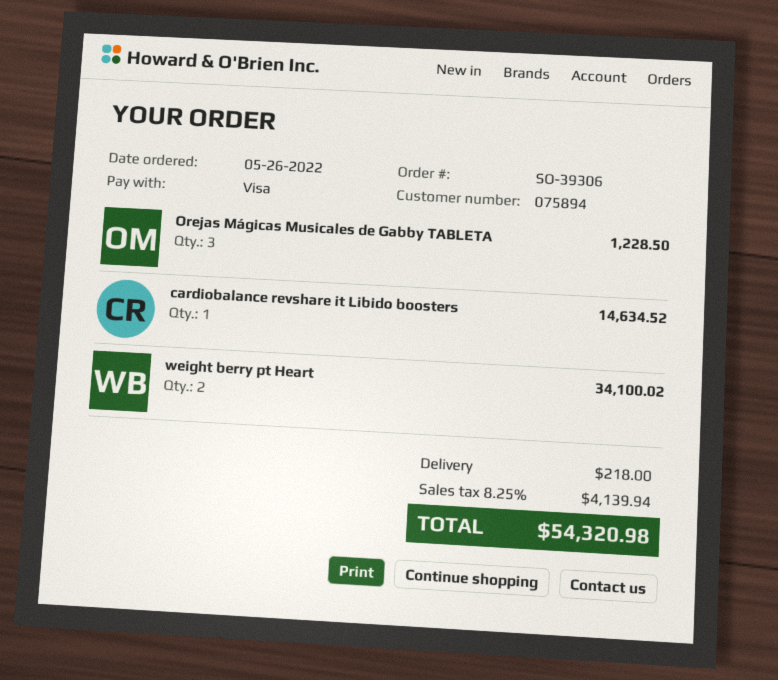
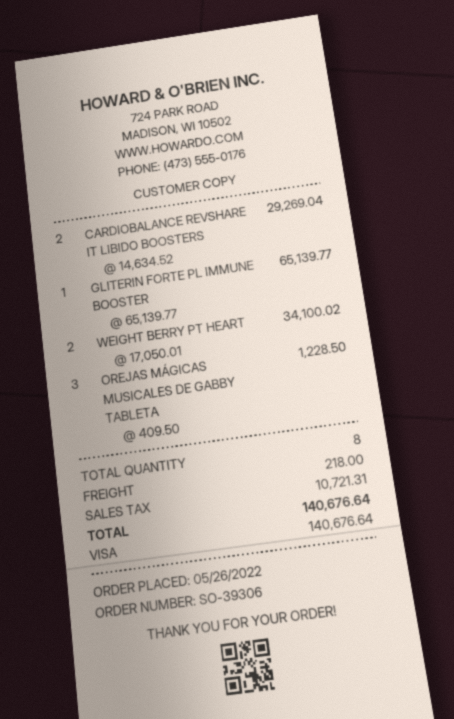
cardiobalance revshare it Libido boosters: 1 for 14634.52 -> 2 for 29269.04
GLITERIN FORTE PL IMMUNE BOOSTER: none -> 1 for 65139.77
tax: 4139.94 -> 10721.31
total: 54320.98 -> 140676.64

